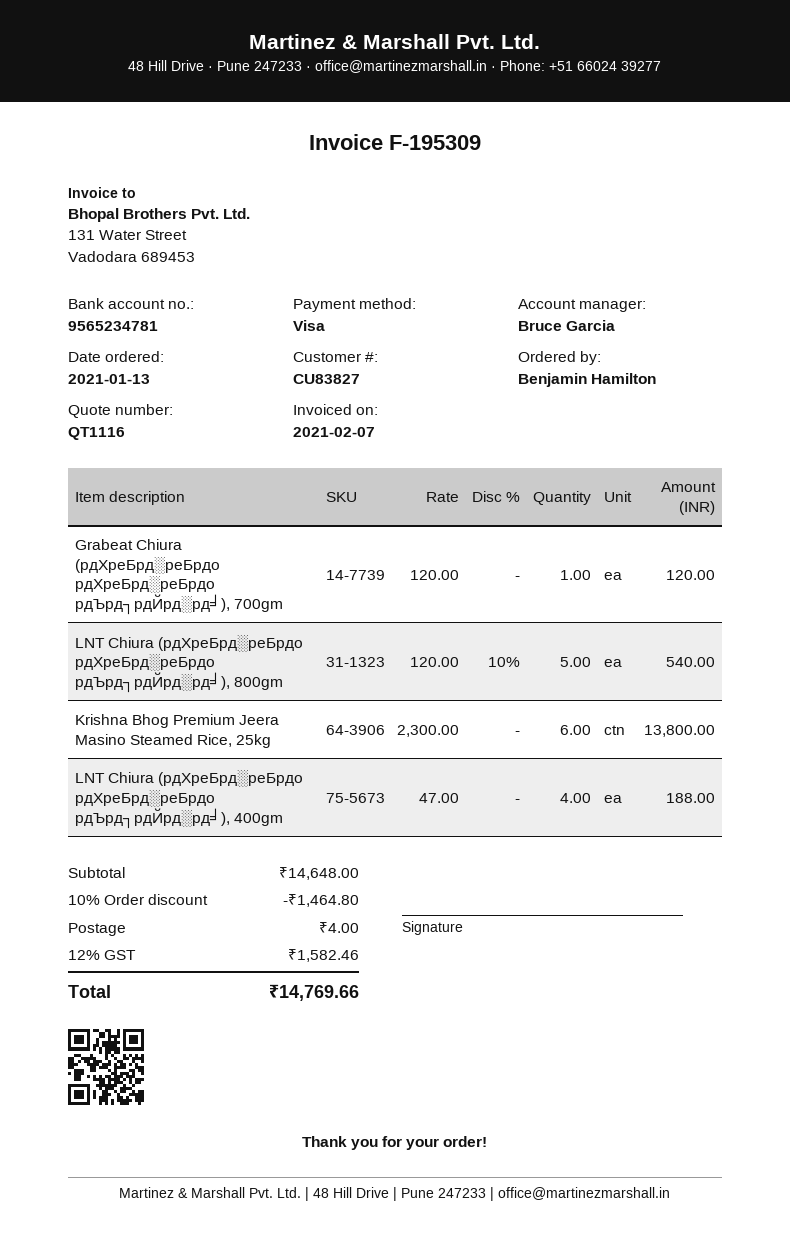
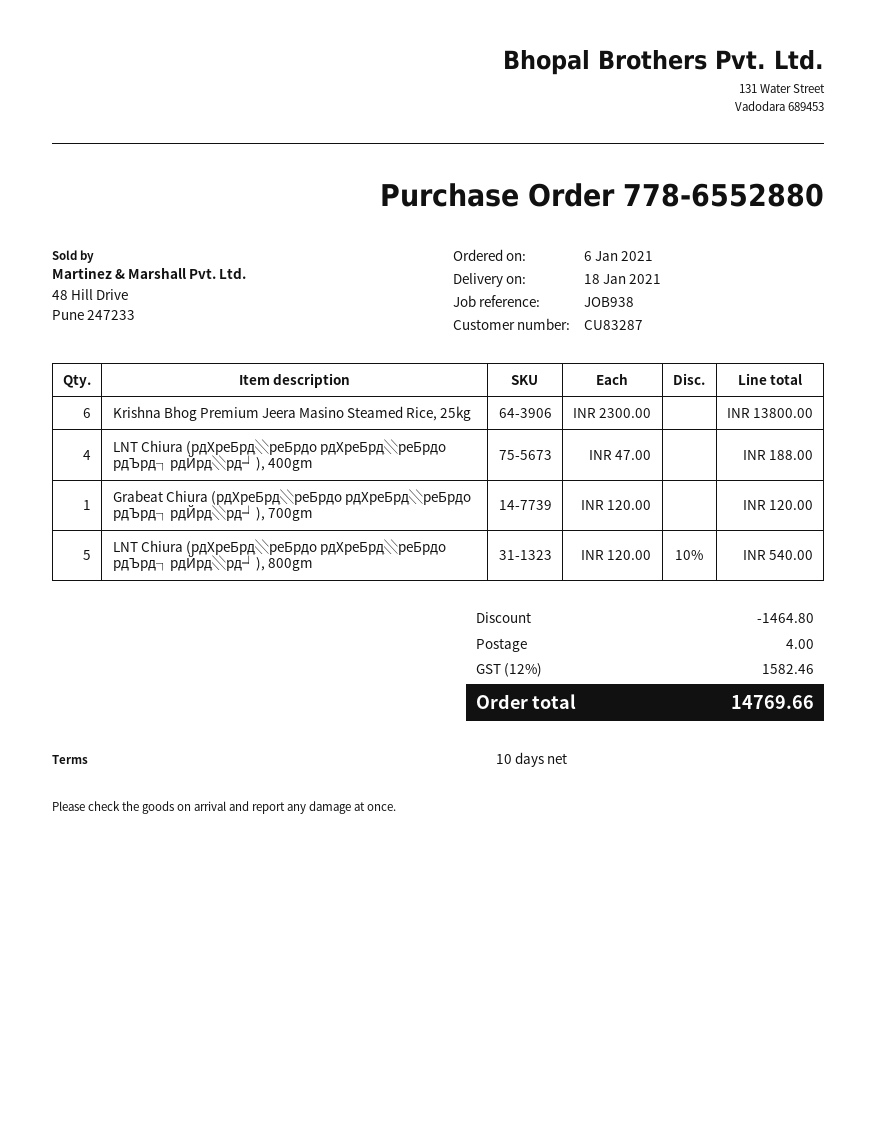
order date: 2021-01-13 -> 2021-01-06
customer number: CU83827 -> CU83287

